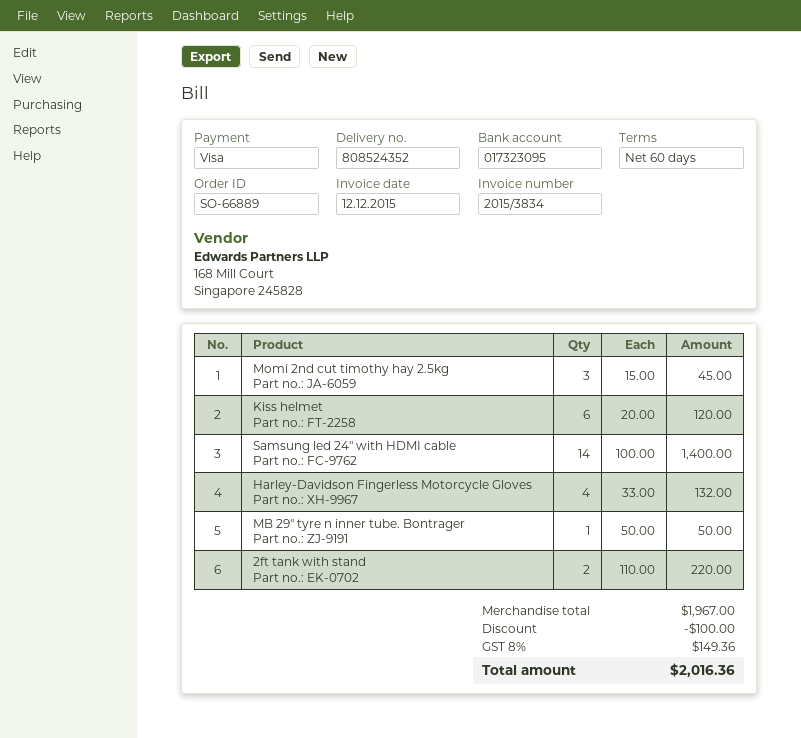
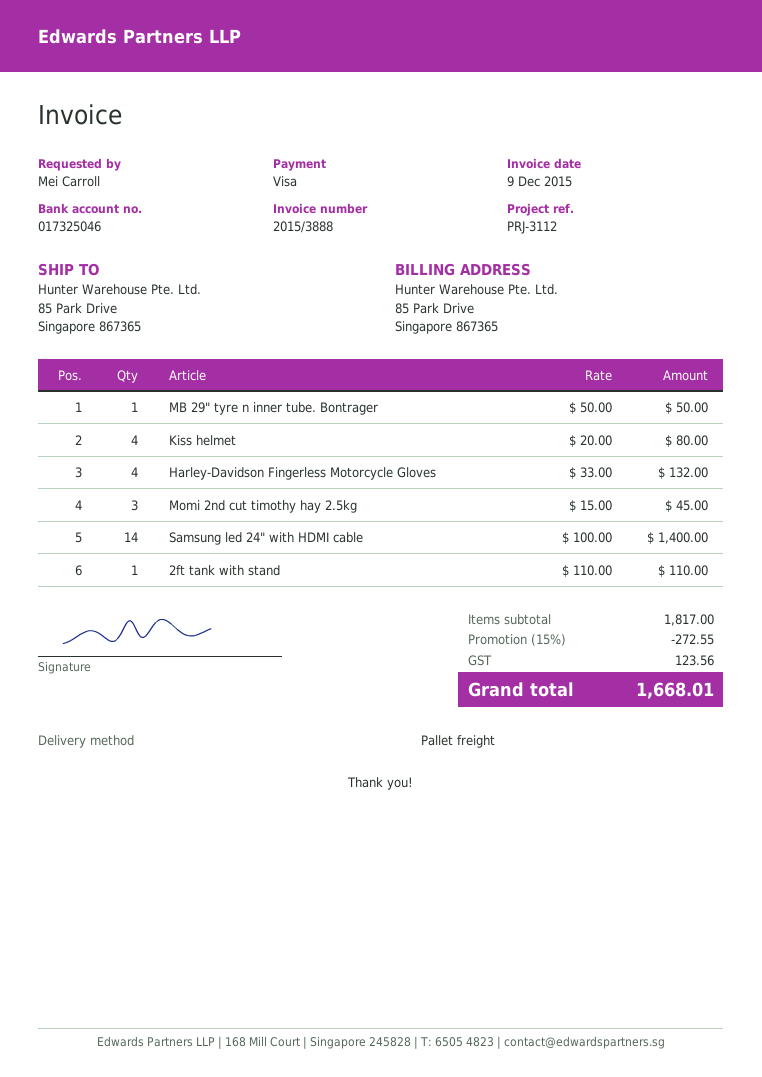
invoice number: 2015/3834 -> 2015/3888
invoice date: 2015-12-12 -> 2015-12-09
bank account: 017323095 -> 017325046
Kiss helmet: 6 x 20.00 = 120.00 -> 4 x 20.00 = 80.00
2ft tank with stand: 2 x 110.00 = 220.00 -> 1 x 110.00 = 110.00
subtotal: 1967.00 -> 1817.00
discount: 100.00 -> 272.55
tax: 149.36 -> 123.56
total: 2016.36 -> 1668.01

